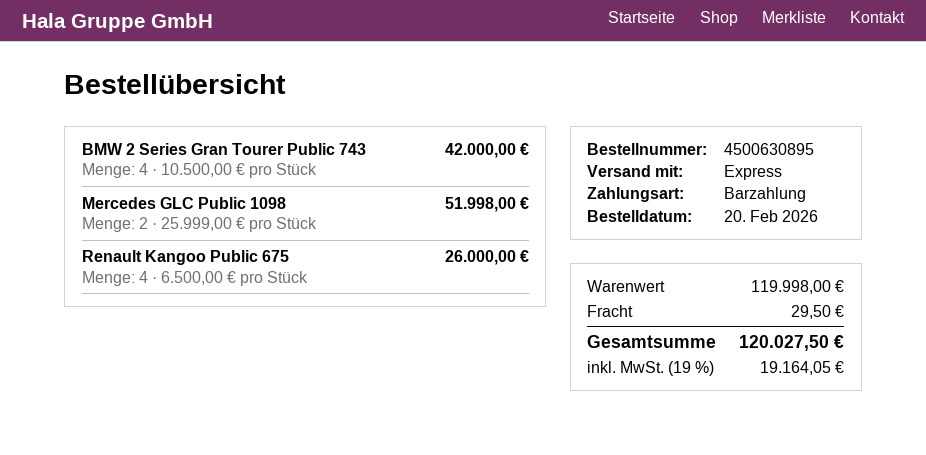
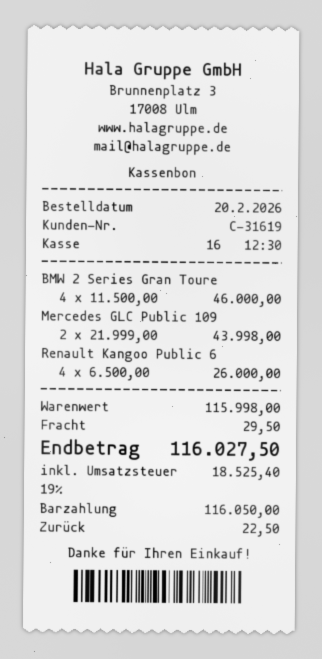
BMW 2 Series Gran Tourer Public 743: 4 x 10500.00 = 42000.00 -> 4 x 11500.00 = 46000.00
Mercedes GLC Public 1098: 2 x 25999.00 = 51998.00 -> 2 x 21999.00 = 43998.00
subtotal: 119998.00 -> 115998.00
tax: 19% = 19164.05 -> 19% = 18525.40
total: 120027.50 -> 116027.50

